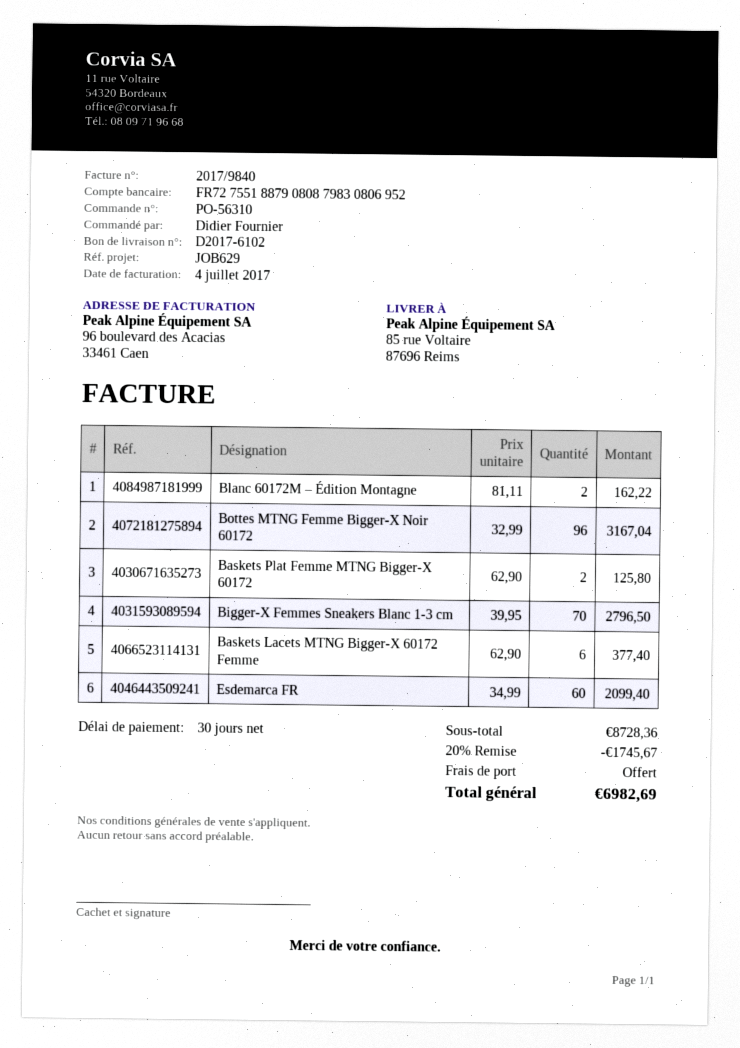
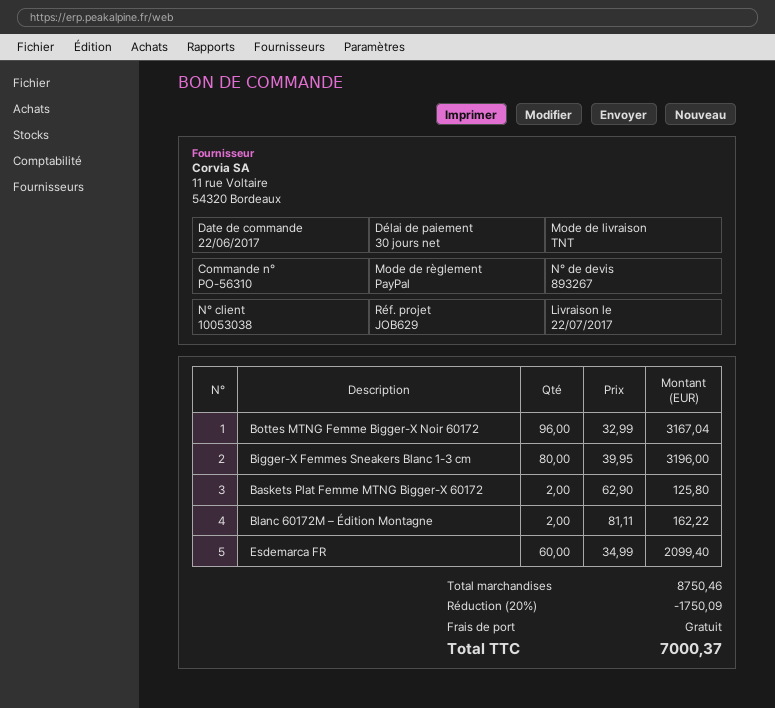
Bigger‑X Femmes Sneakers Blanc 1‑3 cm: 70 x 39.95 = 2796.50 -> 80 x 39.95 = 3196.00
Baskets Lacets MTNG Bigger-X 60172 Femme: 6 x 62.90 = 377.40 -> none
subtotal: 8728.36 -> 8750.46
discount: 20% = 1745.67 -> 20% = 1750.09
total: 6982.69 -> 7000.37

